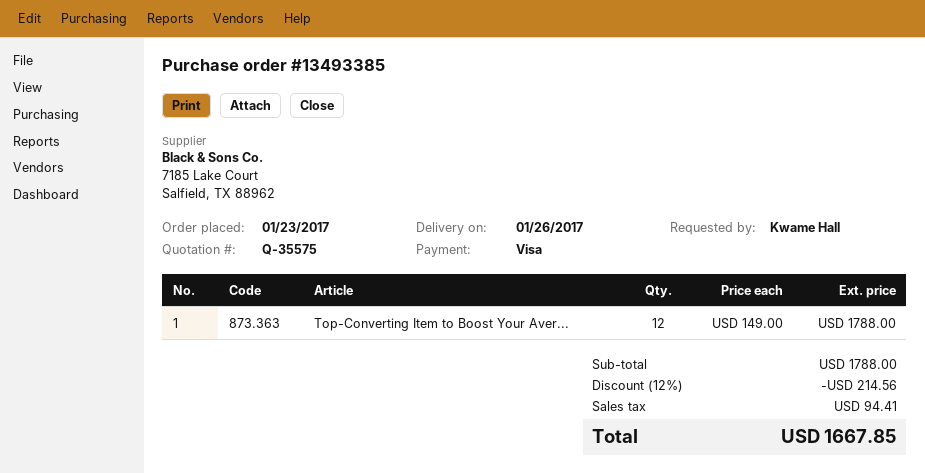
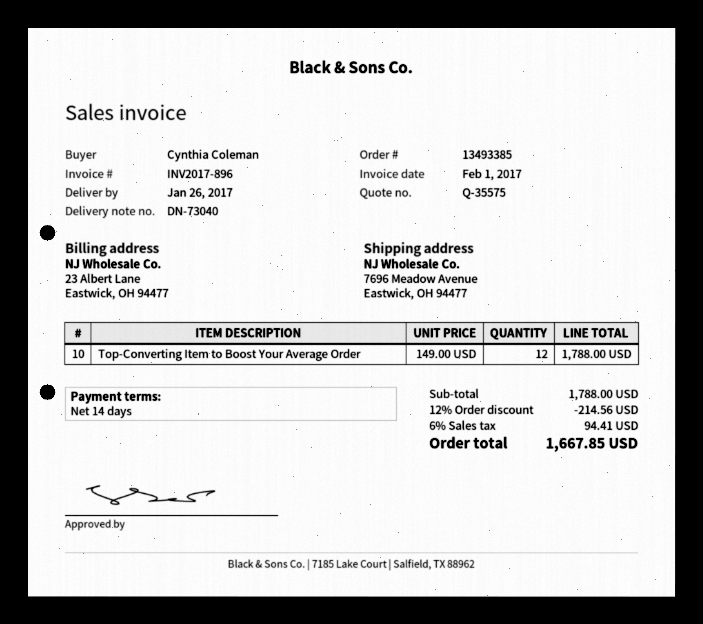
ordered by: Kwame Hall -> Cynthia Coleman

